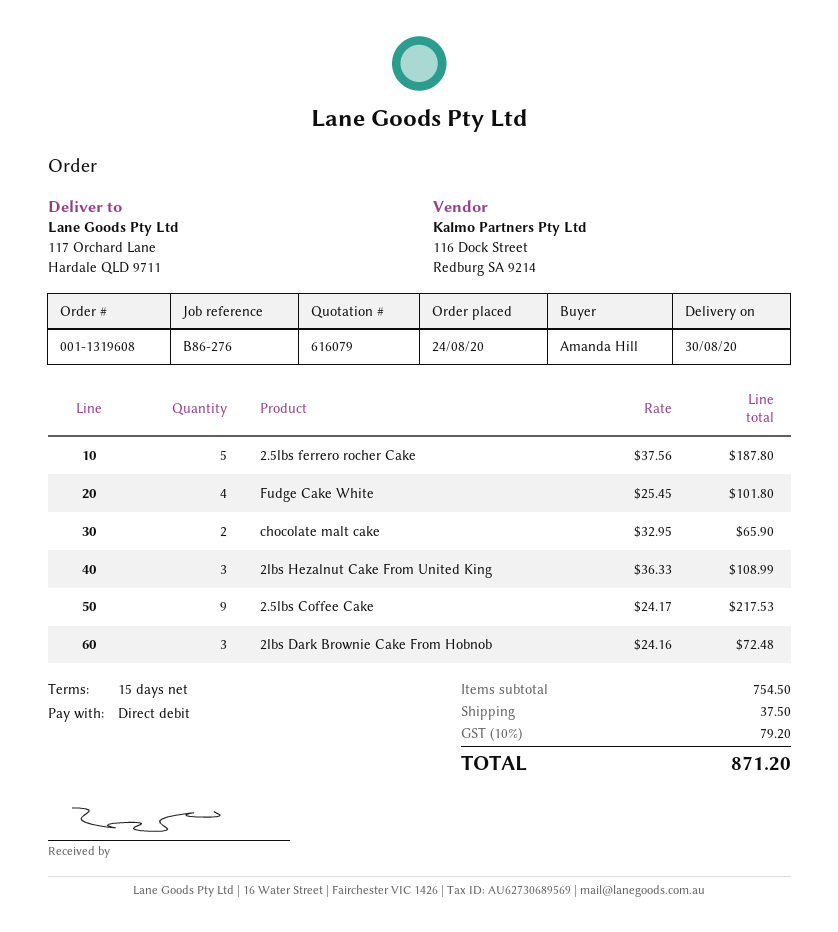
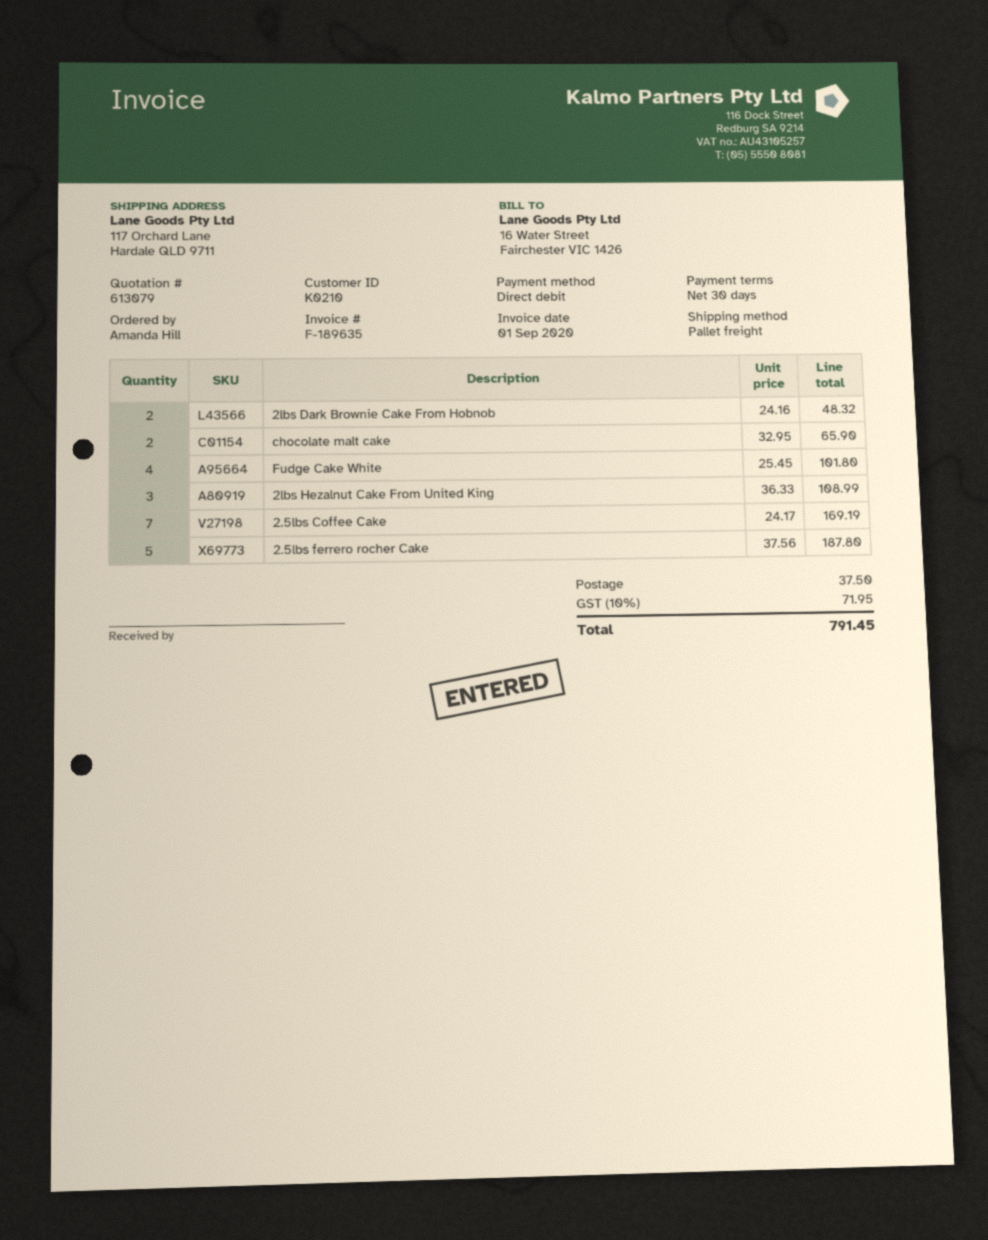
quote number: 616079 -> 613079
payment terms: 15 days -> 30 days
2.5lbs Coffee Cake: 9 x 24.17 = 217.53 -> 7 x 24.17 = 169.19
2lbs Dark Brownie Cake From Hobnob: 3 x 24.16 = 72.48 -> 2 x 24.16 = 48.32
tax: 10% = 79.20 -> 10% = 71.95
total: 871.20 -> 791.45

